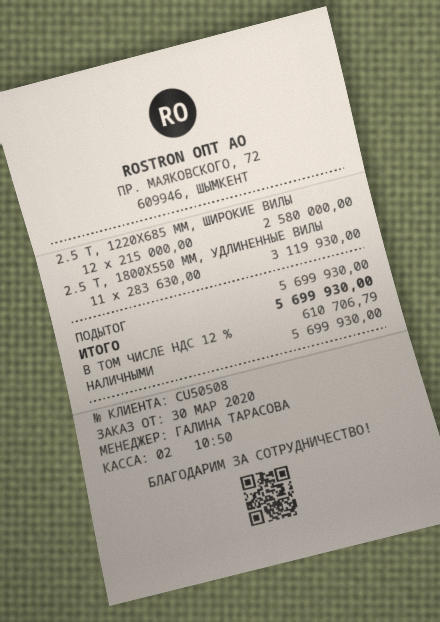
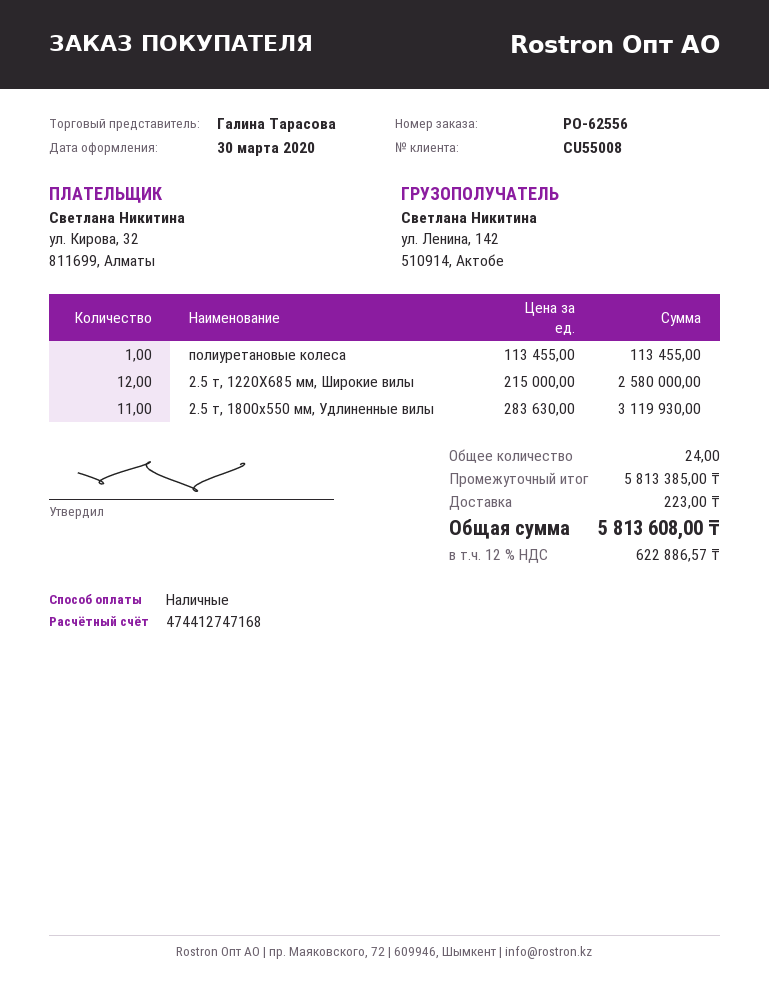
customer number: CU50508 -> CU55008
полиуретановые колеса: none -> 1 x 113455.00 = 113455.00
subtotal: 5699930.00 -> 5813385.00
shipping: none -> 223.00
tax: 12% = 610706.79 -> 12% = 622886.57
total: 5699930.00 -> 5813608.00

